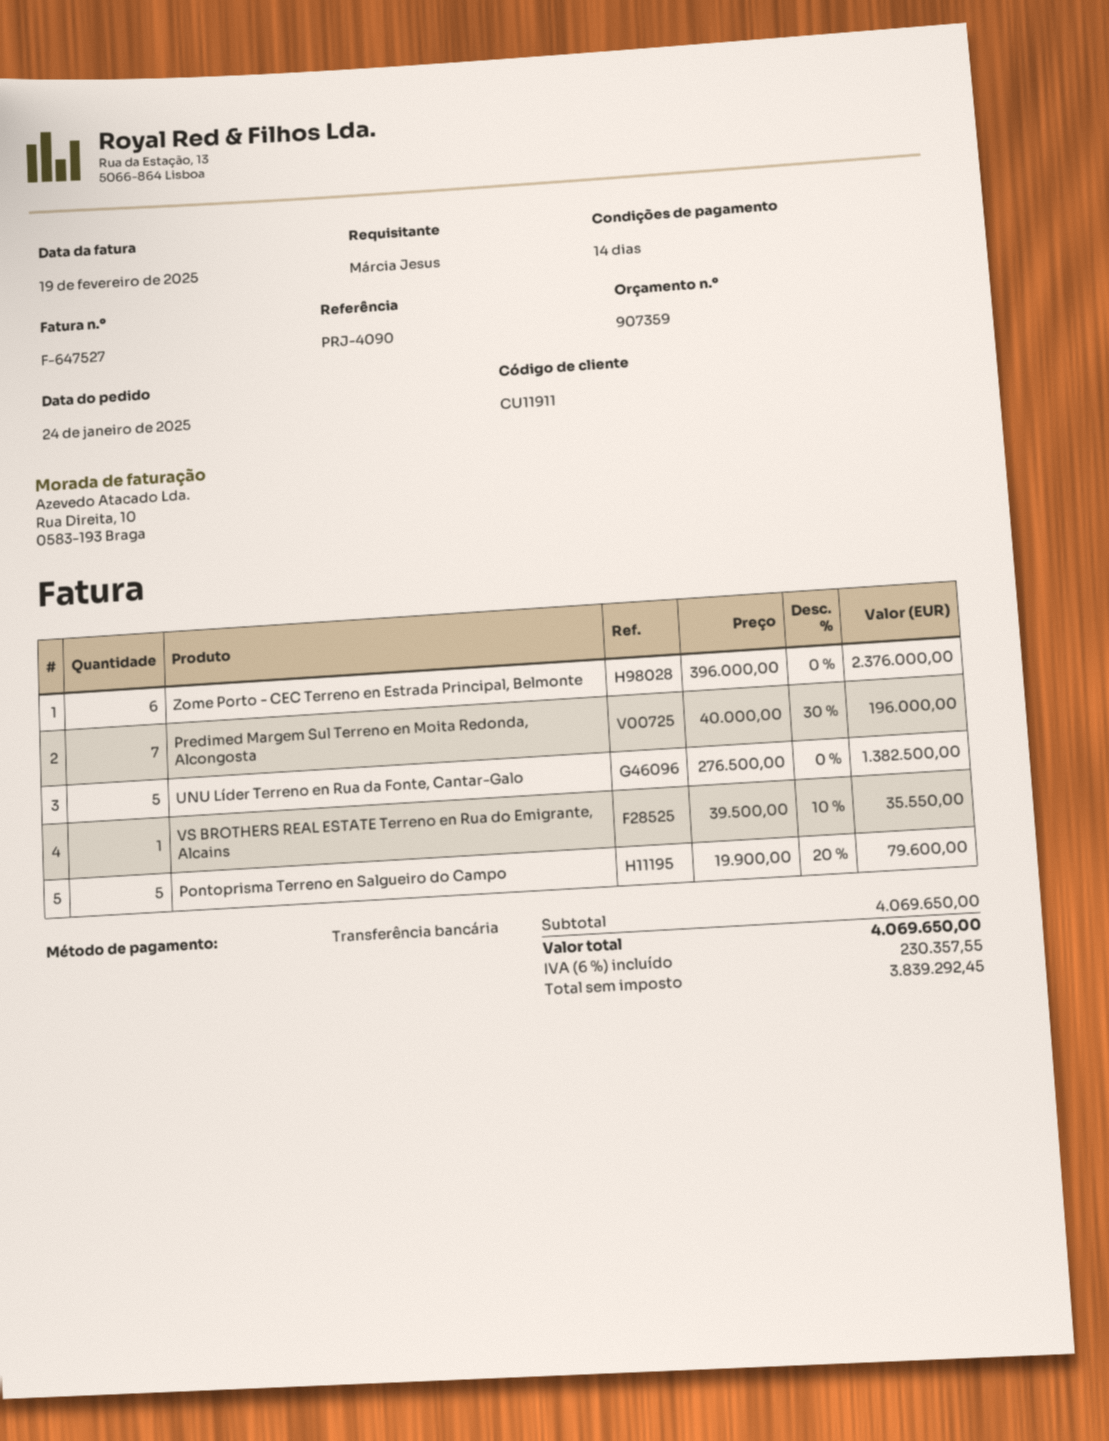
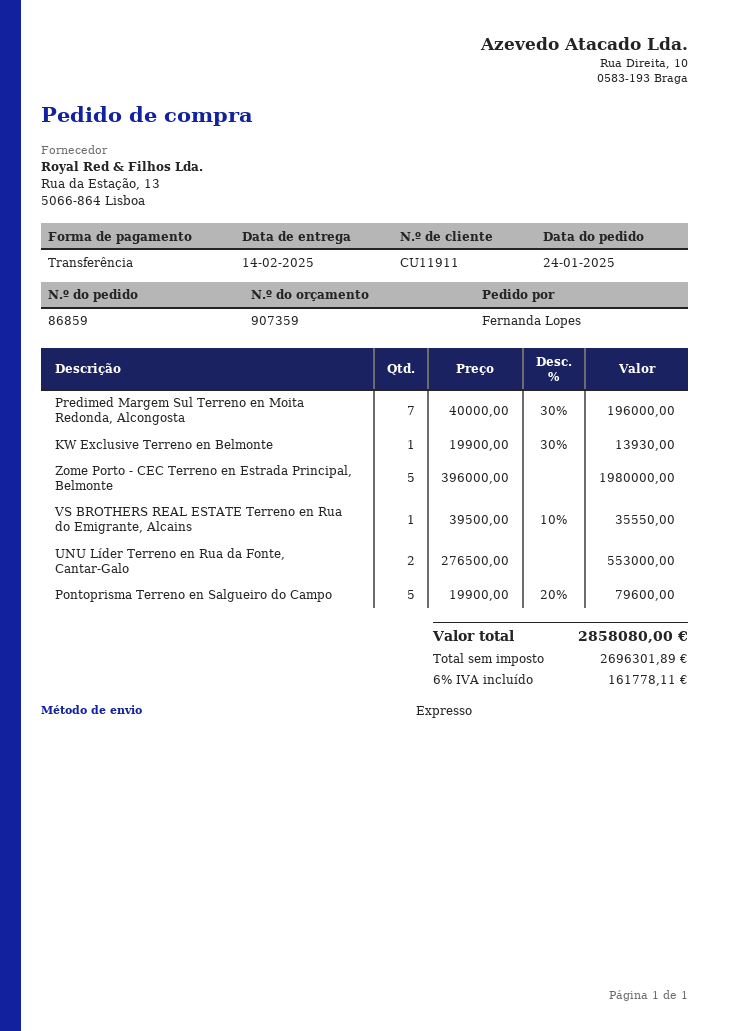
ordered by: Márcia Jesus -> Fernanda Lopes
Zome Porto - CEC Terreno en Estrada Principal, Belmonte: 6 x 396000.00 = 2376000.00 -> 5 x 396000.00 = 1980000.00
UNU Líder Terreno en Rua da Fonte, Cantar-Galo: 5 x 276500.00 = 1382500.00 -> 2 x 276500.00 = 553000.00
KW Exclusive Terreno en Belmonte: none -> 1 x 19900.00 - 30% = 13930.00
net: 3839292.45 -> 2696301.89
tax: 6% = 230357.55 -> 6% = 161778.11
total: 4069650.00 -> 2858080.00

